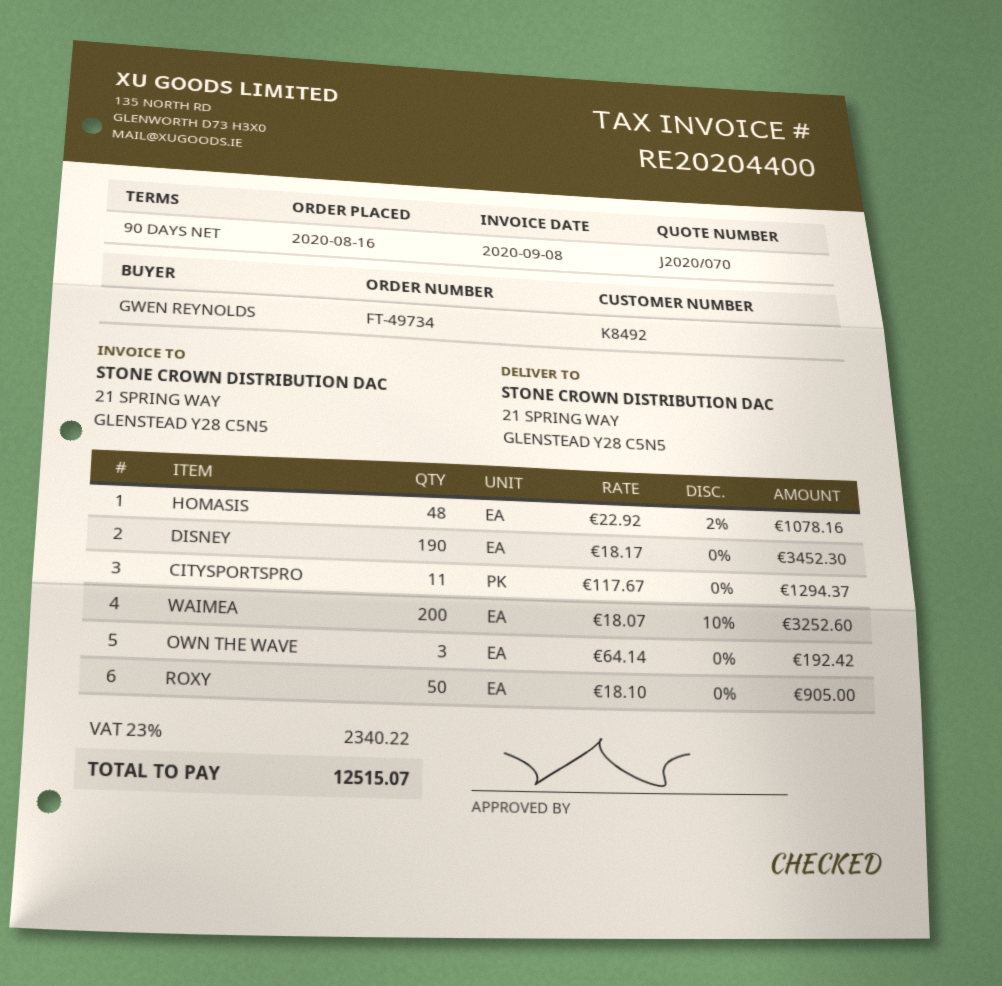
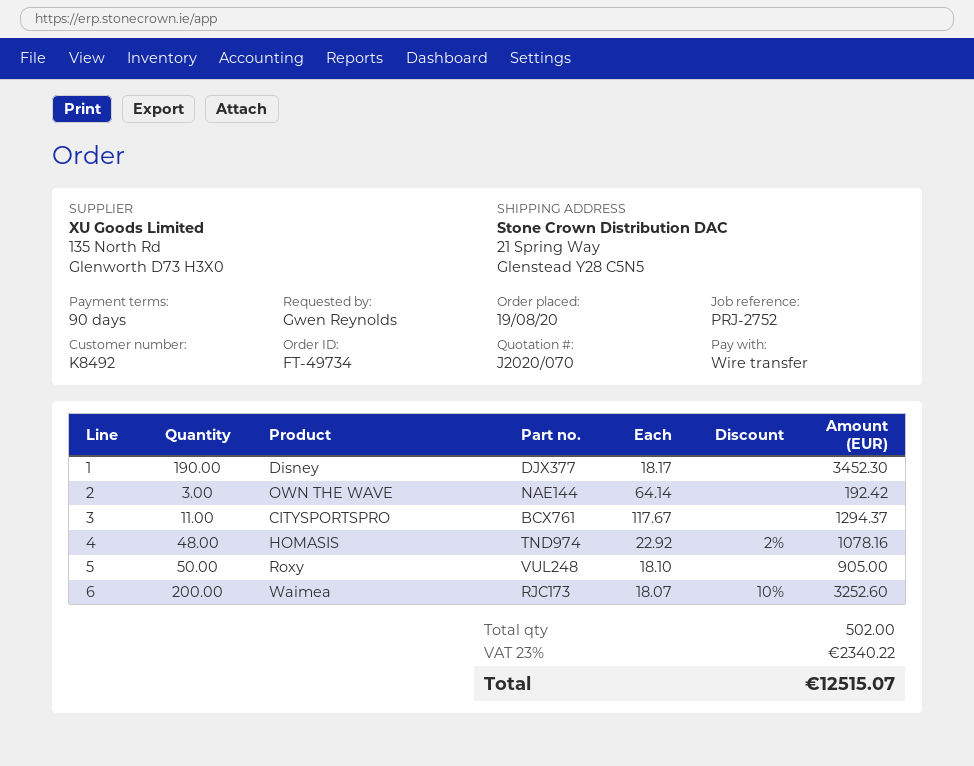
order date: 2020-08-16 -> 2020-08-19

